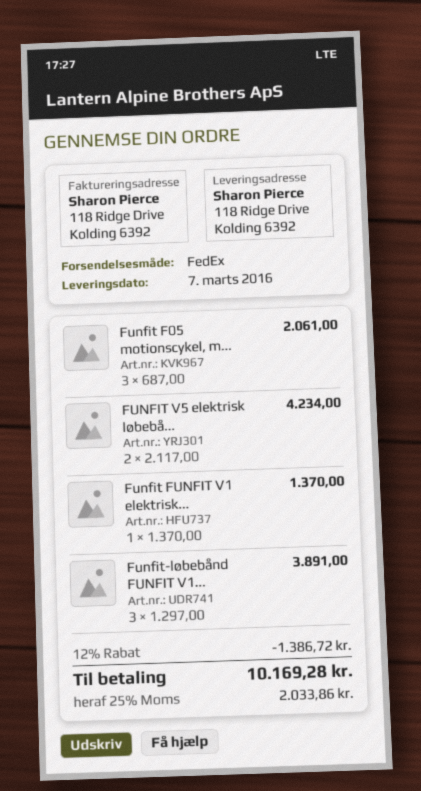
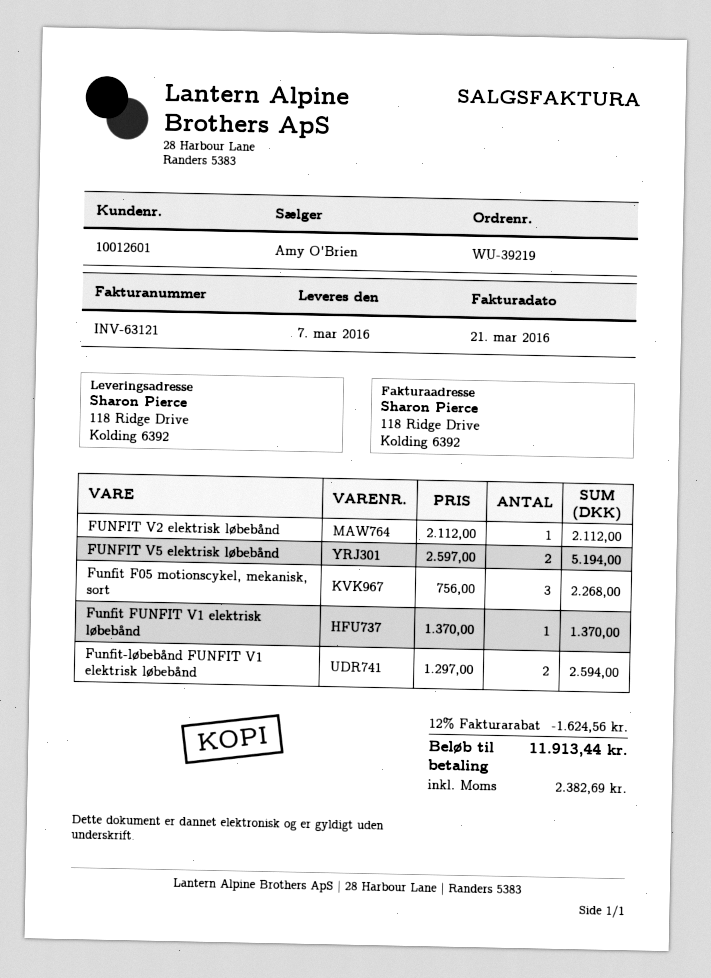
Funfit F05 motionscykel, m...: 3 x 687.00 = 2061.00 -> 3 x 756.00 = 2268.00
FUNFIT V5 elektrisk løbebå...: 2 x 2117.00 = 4234.00 -> 2 x 2597.00 = 5194.00
Funfit-løbebånd FUNFIT V1...: 3 x 1297.00 = 3891.00 -> 2 x 1297.00 = 2594.00
FUNFIT V2 elektrisk løbebånd: none -> 1 x 2112.00 = 2112.00
discount: 12% = 1386.72 -> 12% = 1624.56
tax: 2033.86 -> 2382.69
total: 10169.28 -> 11913.44

